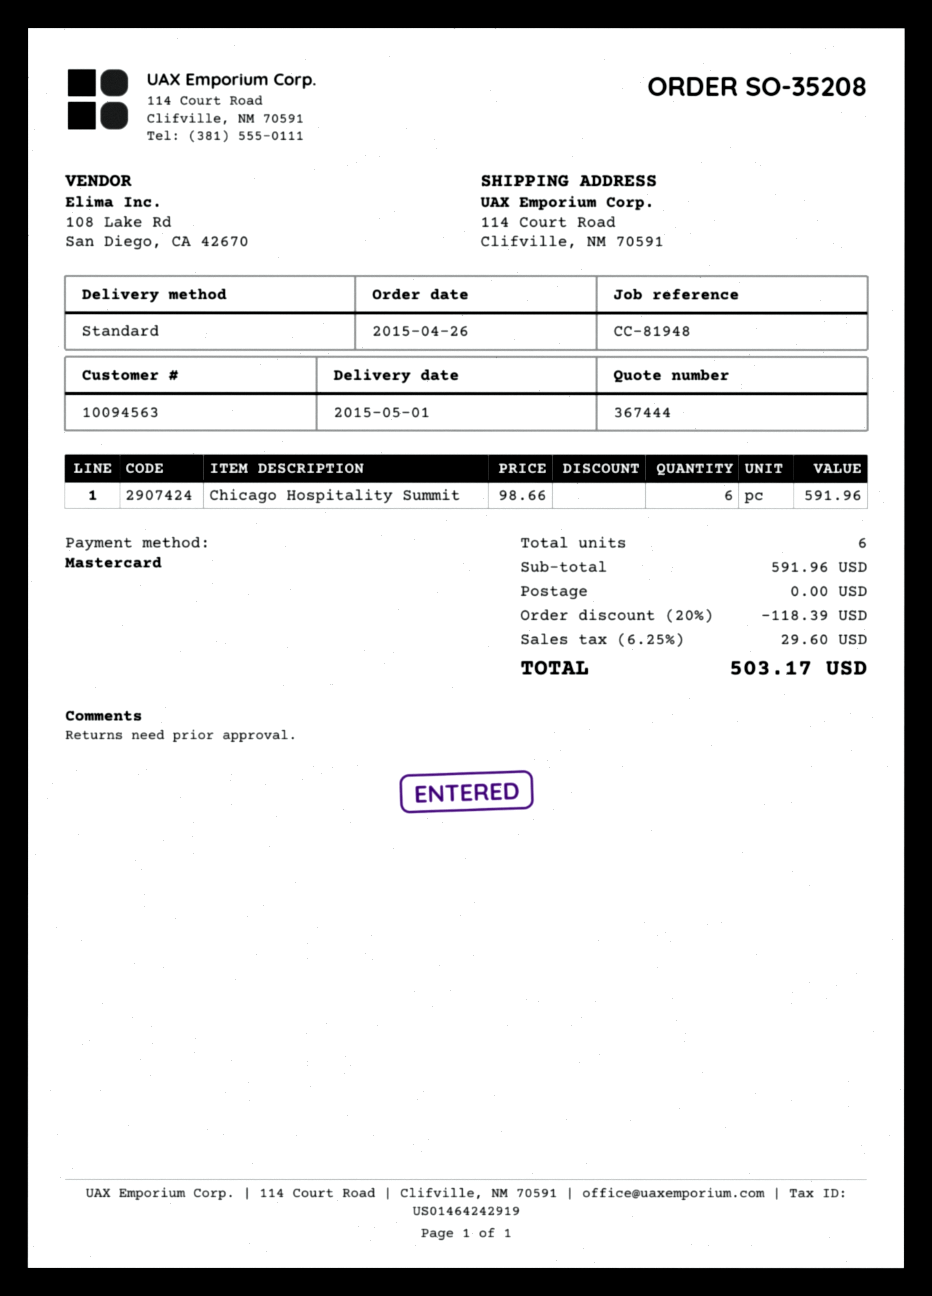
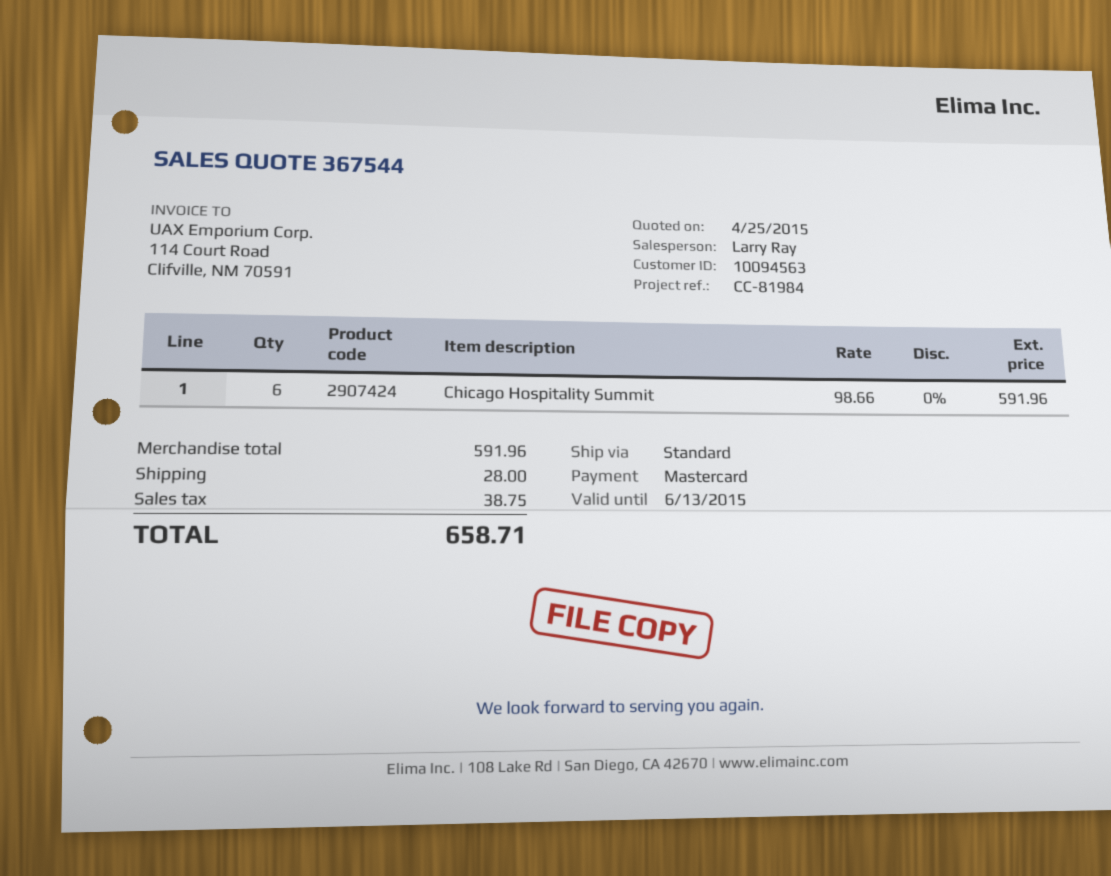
quote number: 367444 -> 367544
reference: CC-81948 -> CC-81984
discount: 20% = 118.39 -> none
shipping: 0.00 -> 28.00
tax: 29.60 -> 38.75
total: 503.17 -> 658.71

